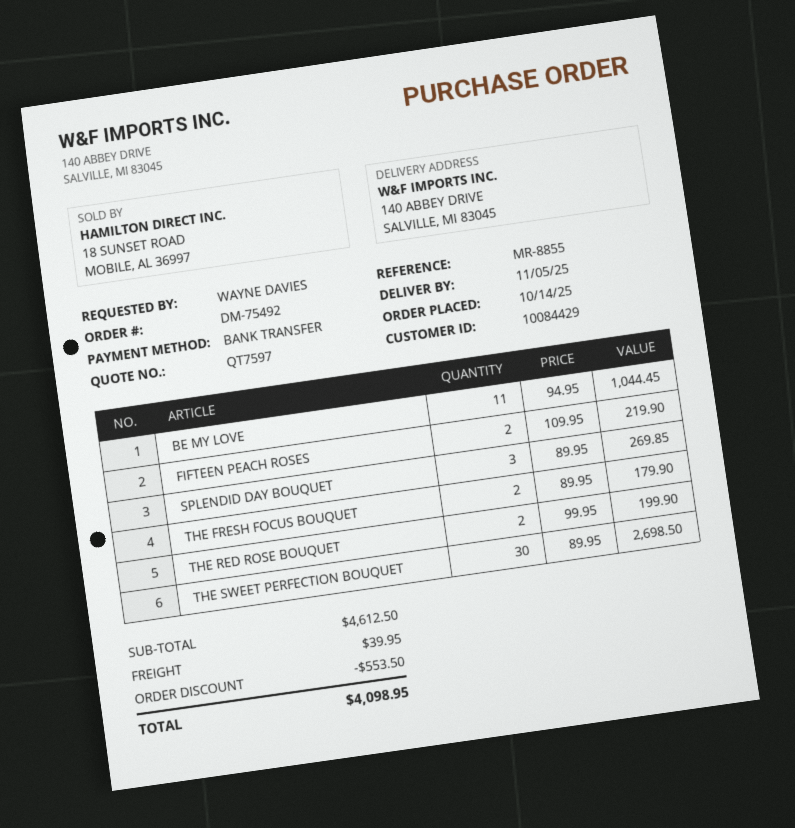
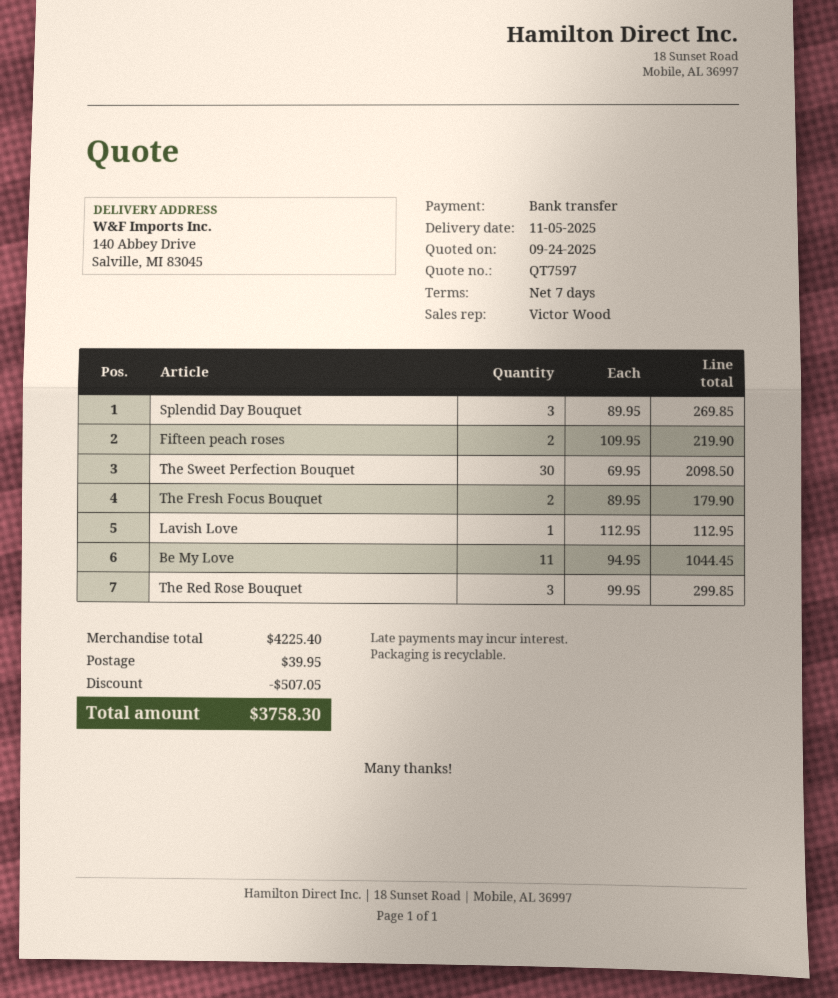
THE RED ROSE BOUQUET: 2 x 99.95 = 199.90 -> 3 x 99.95 = 299.85
THE SWEET PERFECTION BOUQUET: 30 x 89.95 = 2698.50 -> 30 x 69.95 = 2098.50
Lavish Love: none -> 1 x 112.95 = 112.95
subtotal: 4612.50 -> 4225.40
discount: 553.50 -> 507.05
total: 4098.95 -> 3758.30

